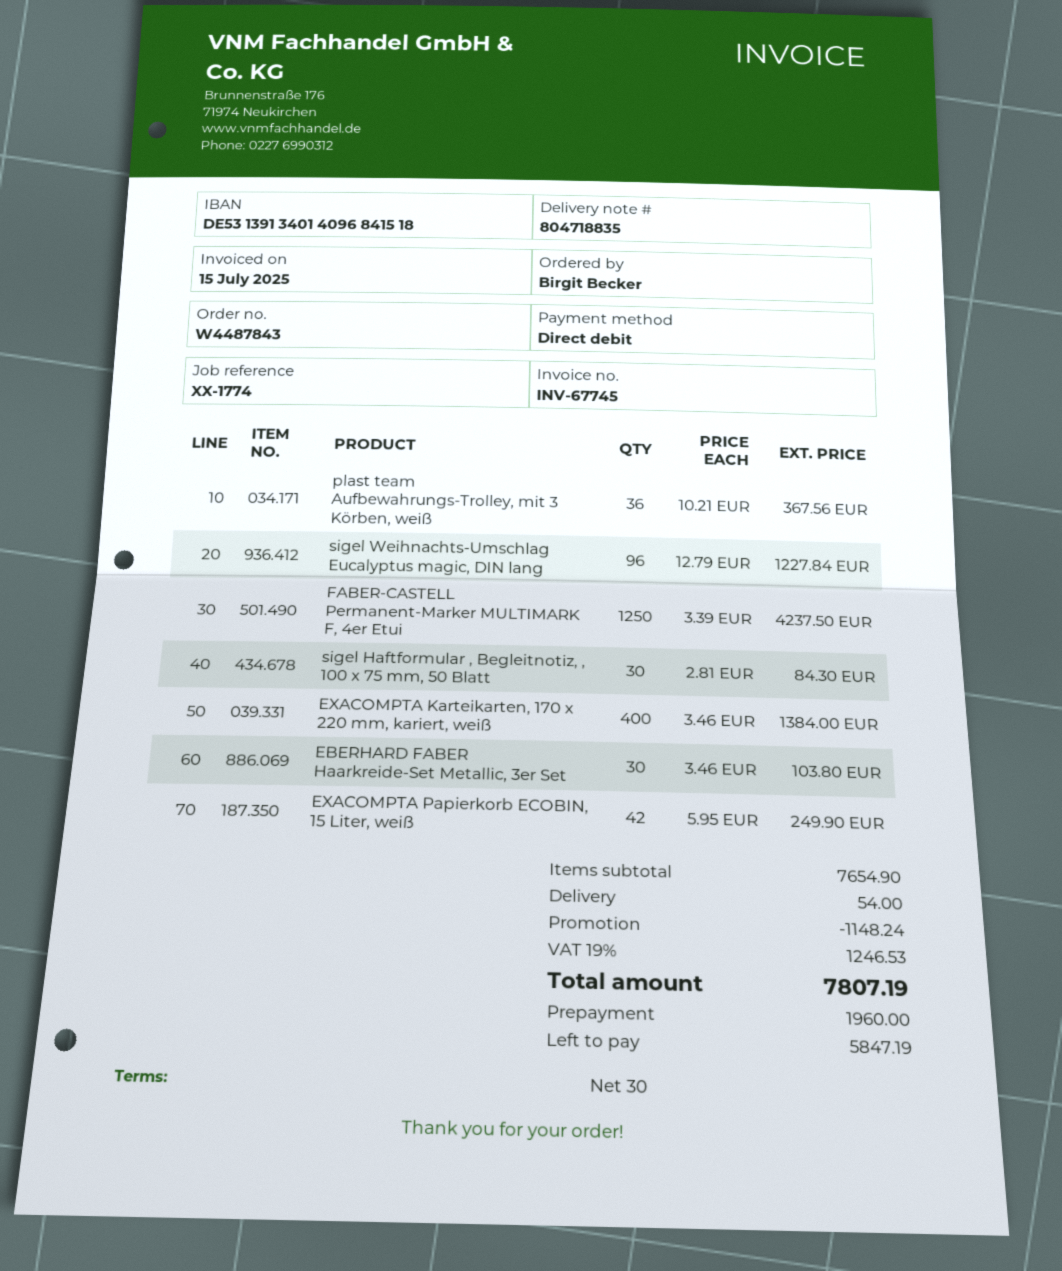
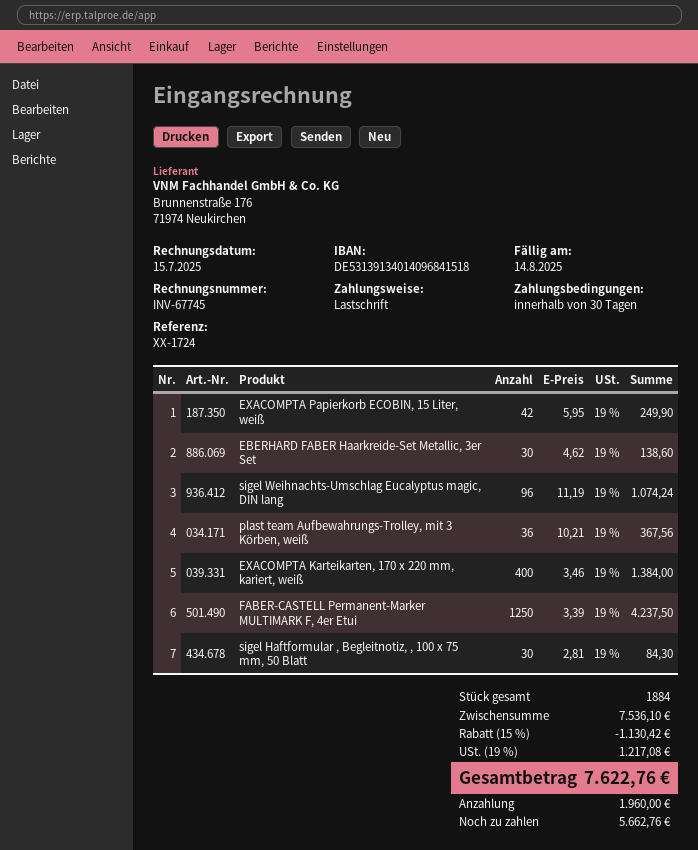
reference: XX-1774 -> XX-1724
sigel Weihnachts-Umschlag Eucalyptus magic, DIN lang: 96 x 12.79 = 1227.84 -> 96 x 11.19 = 1074.24
EBERHARD FABER Haarkreide-Set Metallic, 3er Set: 30 x 3.46 = 103.80 -> 30 x 4.62 = 138.60
subtotal: 7654.90 -> 7536.10
discount: 1148.24 -> 1130.42
shipping: 54.00 -> none
tax: 19% = 1246.53 -> 19% = 1217.08
total: 7807.19 -> 7622.76
balance: 5847.19 -> 5662.76

